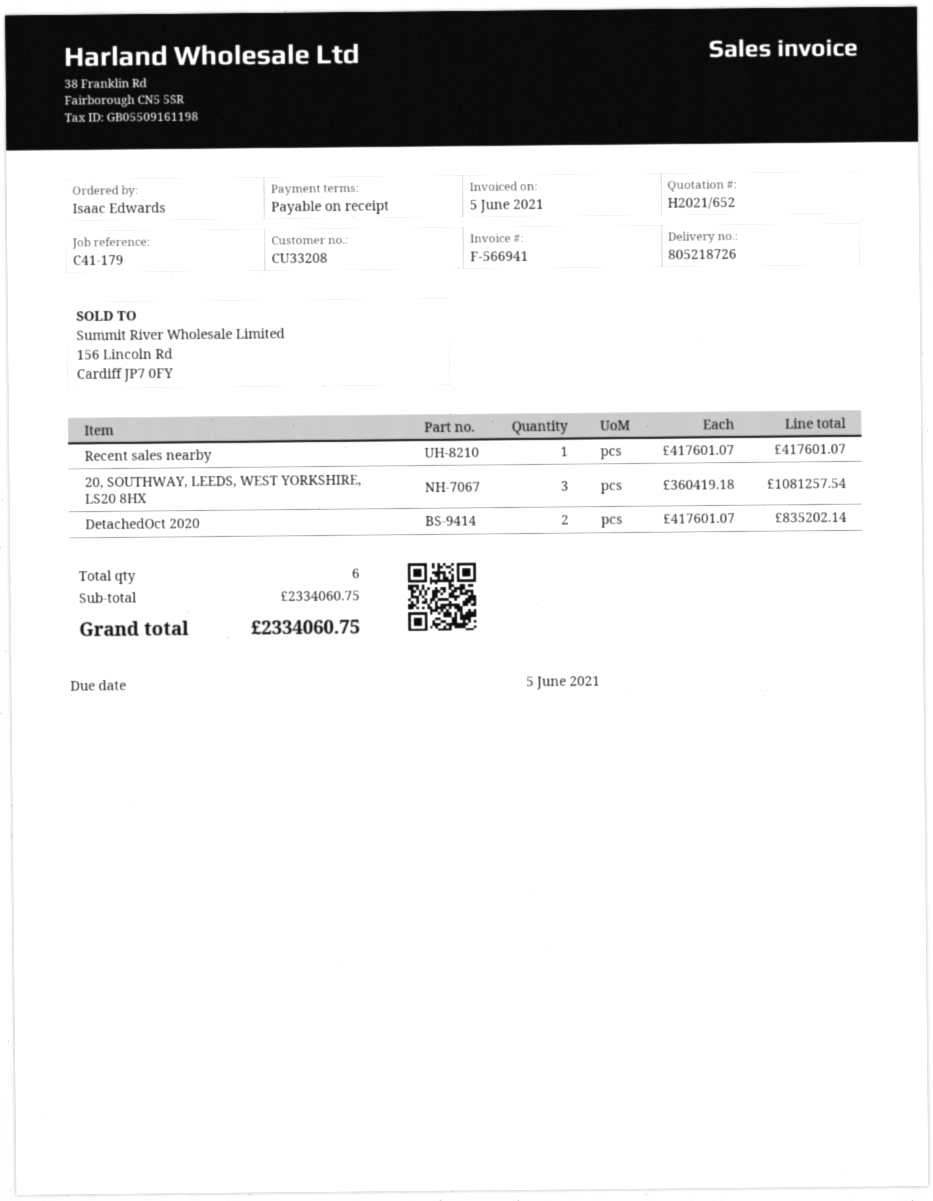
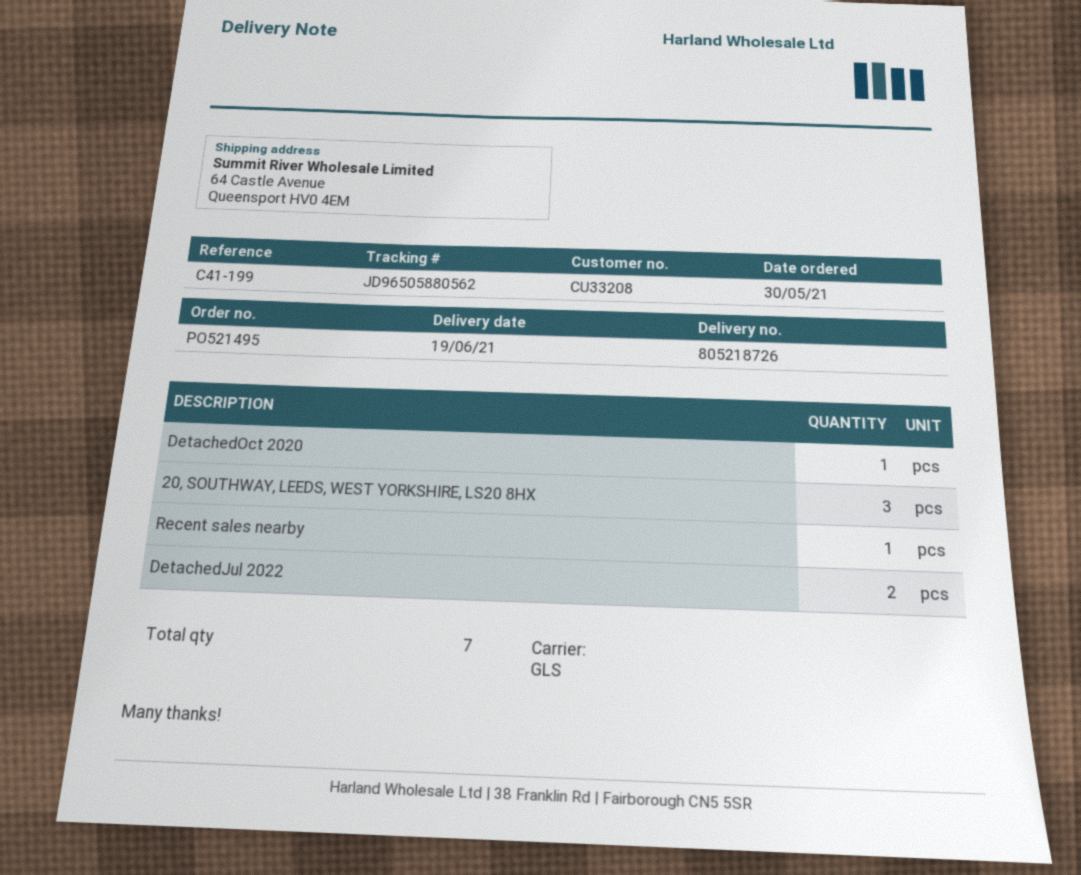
reference: C41-179 -> C41-199
DetachedOct 2020: 2 -> 1
DetachedJul 2022: none -> 2
total quantity: 6 -> 7

